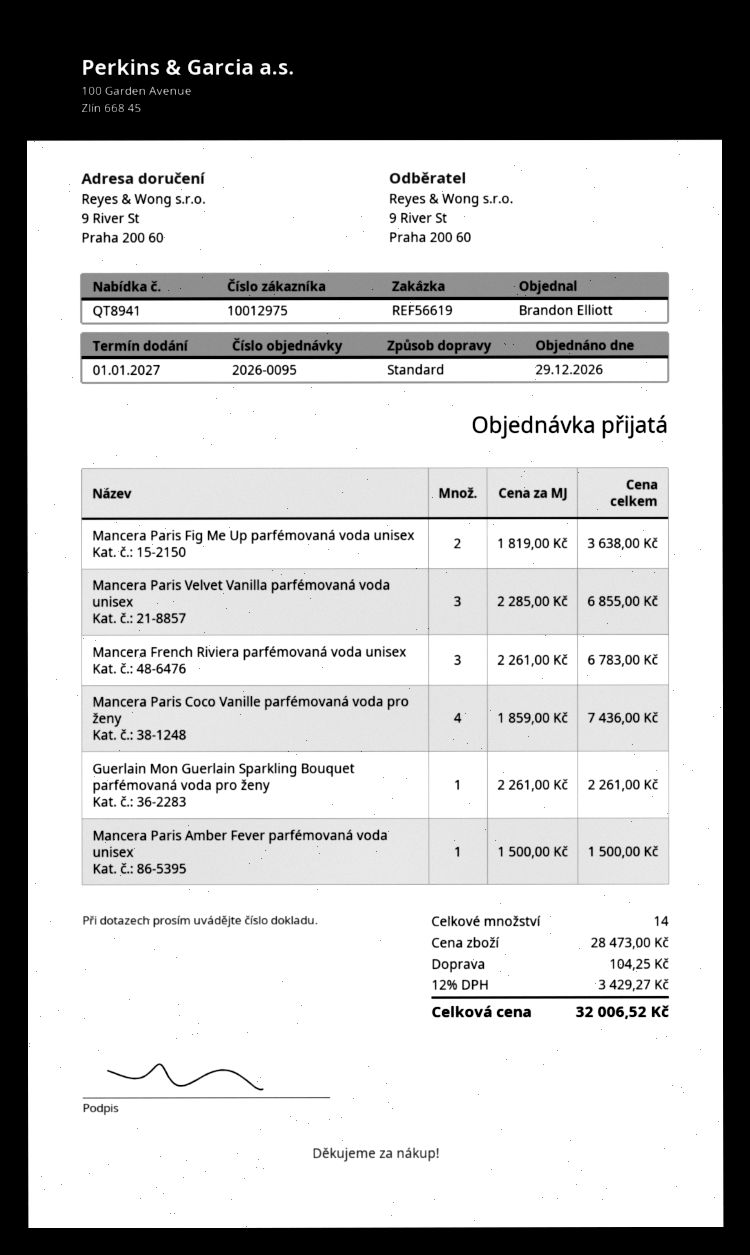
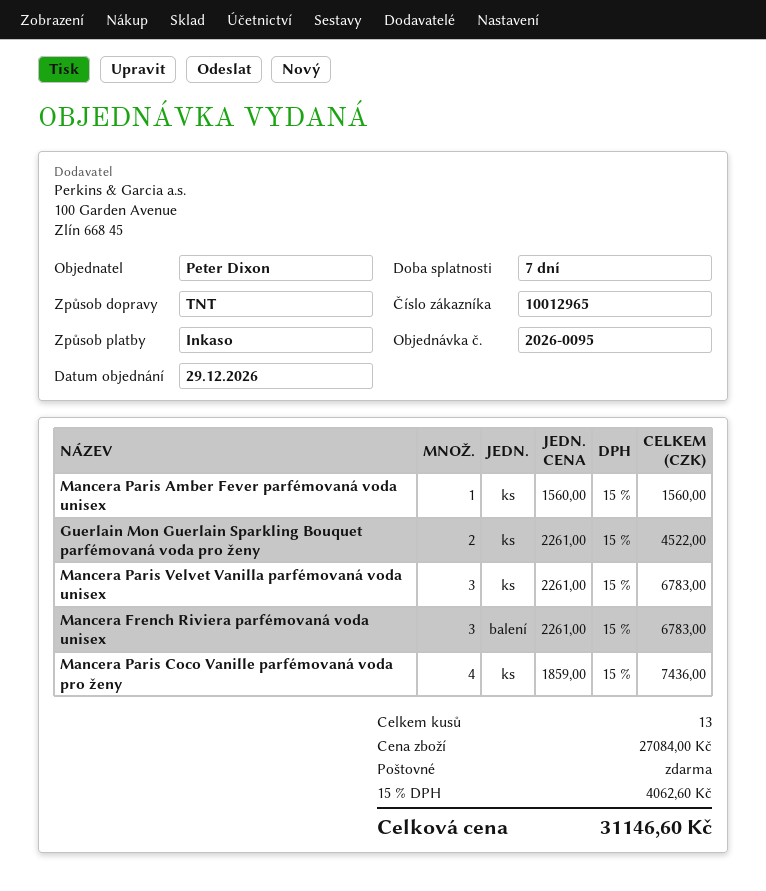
customer number: 10012975 -> 10012965
ordered by: Brandon Elliott -> Peter Dixon
shipping method: standard -> TNT
Mancera Paris Fig Me Up parfémovaná voda unisex: 2 x 1819.00 = 3638.00 -> none
Mancera Paris Velvet Vanilla parfémovaná voda unisex: 3 x 2285.00 = 6855.00 -> 3 x 2261.00 = 6783.00
Guerlain Mon Guerlain Sparkling Bouquet parfémovaná voda pro ženy: 1 x 2261.00 = 2261.00 -> 2 x 2261.00 = 4522.00
Mancera Paris Amber Fever parfémovaná voda unisex: 1 x 1500.00 = 1500.00 -> 1 x 1560.00 = 1560.00
total quantity: 14 -> 13
subtotal: 28473.00 -> 27084.00
shipping: 104.25 -> 0.00
tax: 12% = 3429.27 -> 15% = 4062.60
total: 32006.52 -> 31146.60

